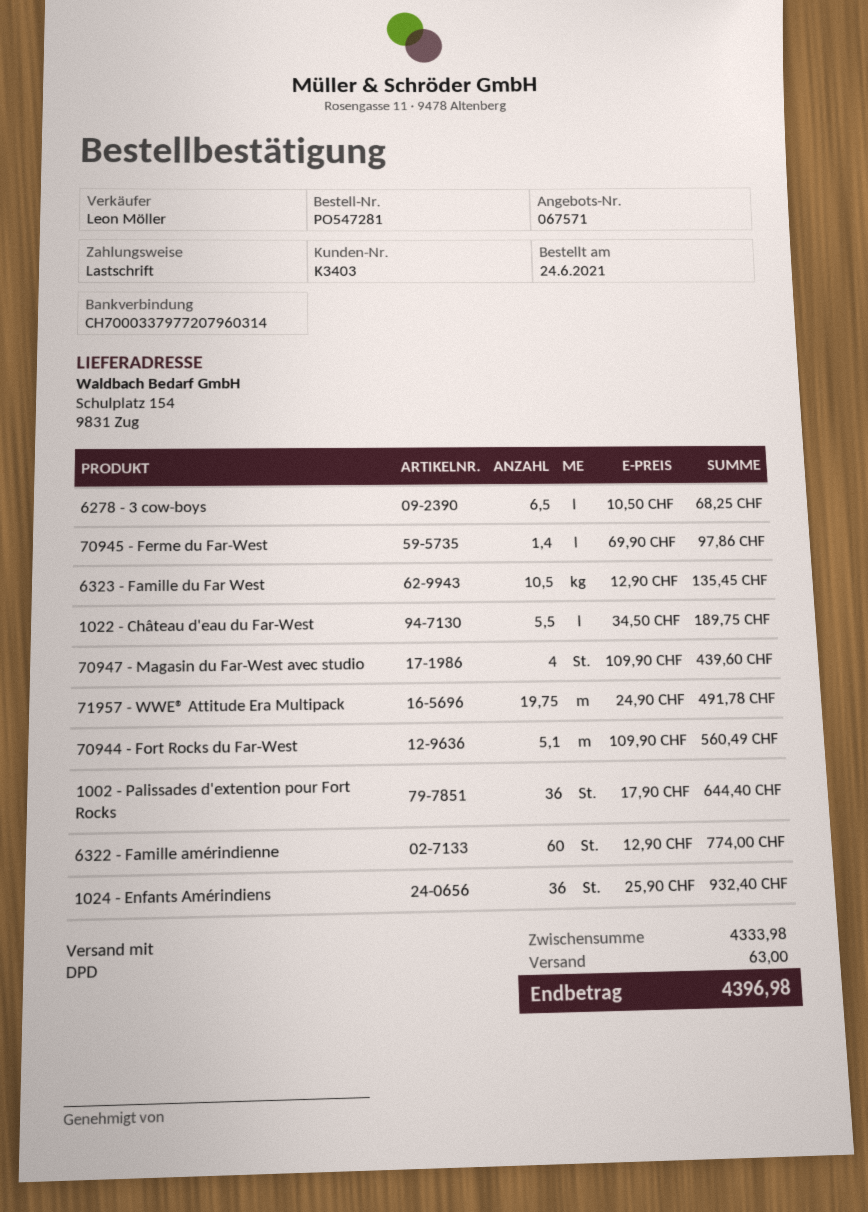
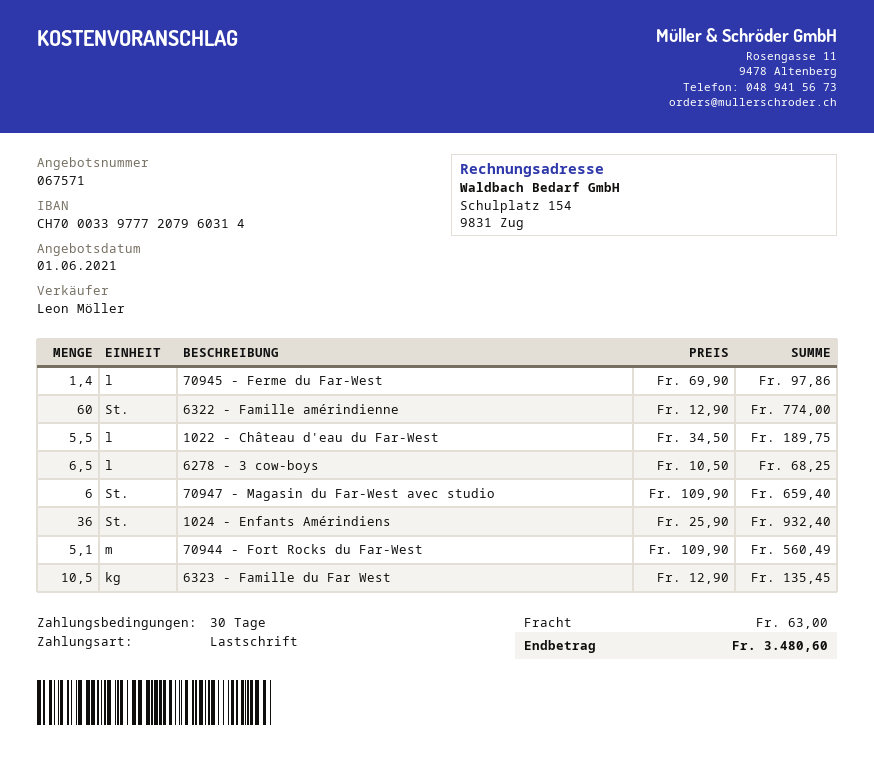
bank account: CH7000337977207960314 -> CH7000339777207960314
70947 - Magasin du Far-West avec studio: 4 x 109.90 = 439.60 -> 6 x 109.90 = 659.40
71957 - WWE® Attitude Era Multipack: 19.75 x 24.90 = 491.78 -> none
1002 - Palissades d'extention pour Fort Rocks: 36 x 17.90 = 644.40 -> none
total: 4396.98 -> 3480.60

